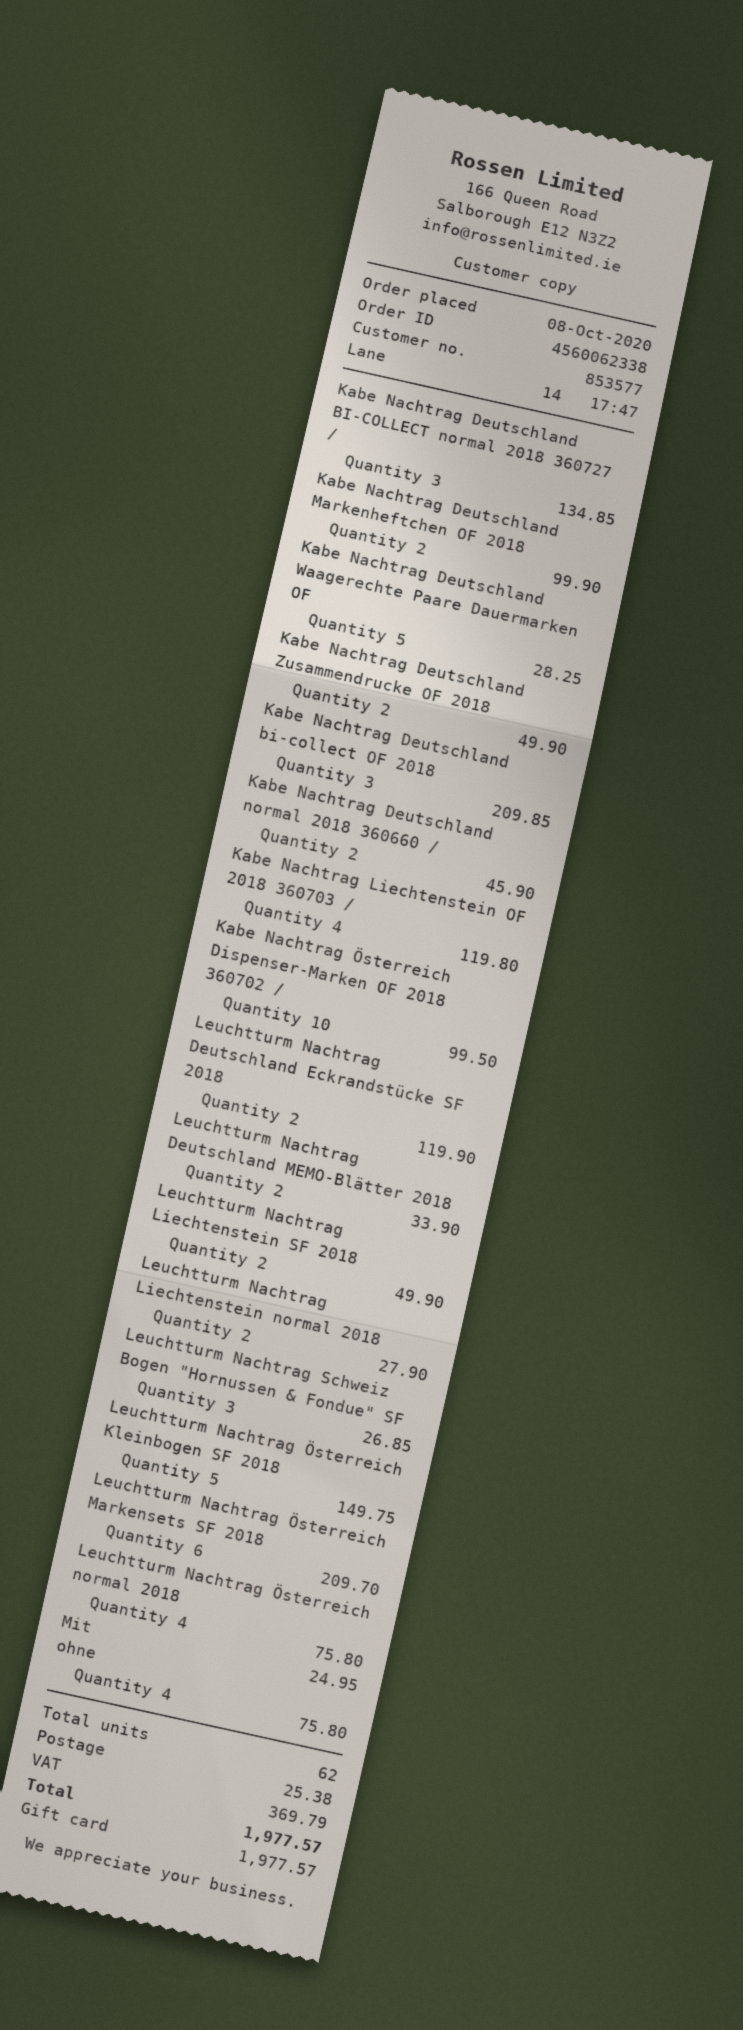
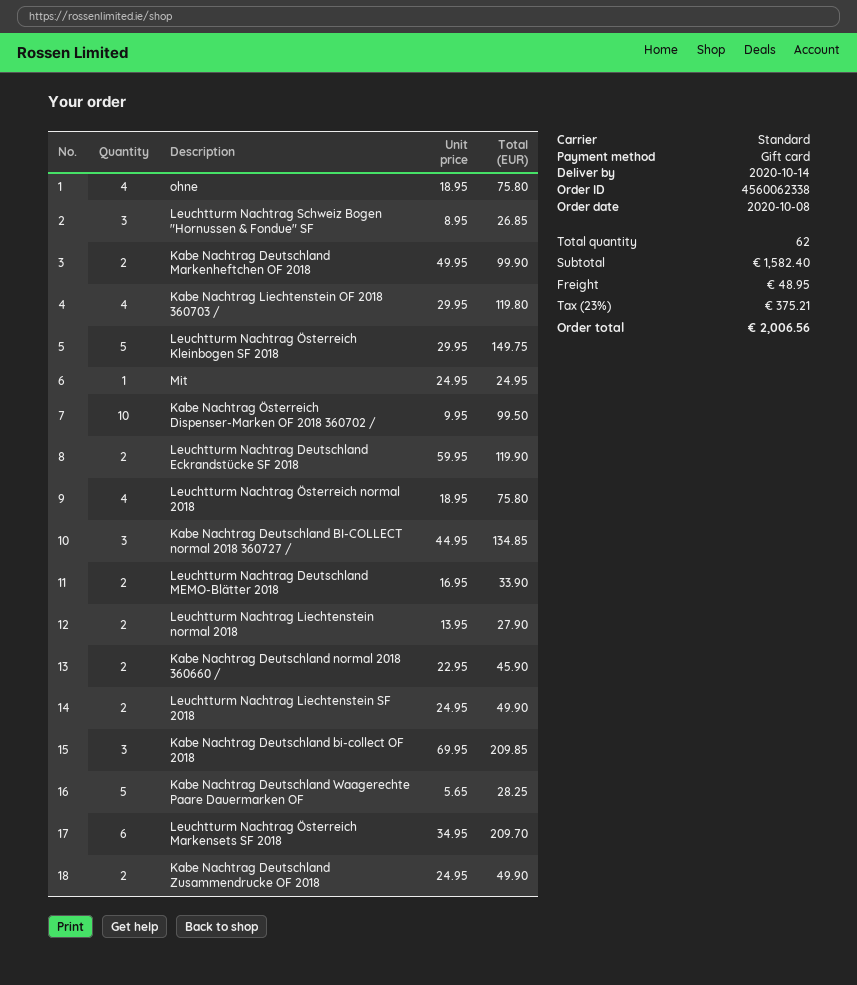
shipping: 25.38 -> 48.95
tax: 369.79 -> 375.21
total: 1977.57 -> 2006.56

